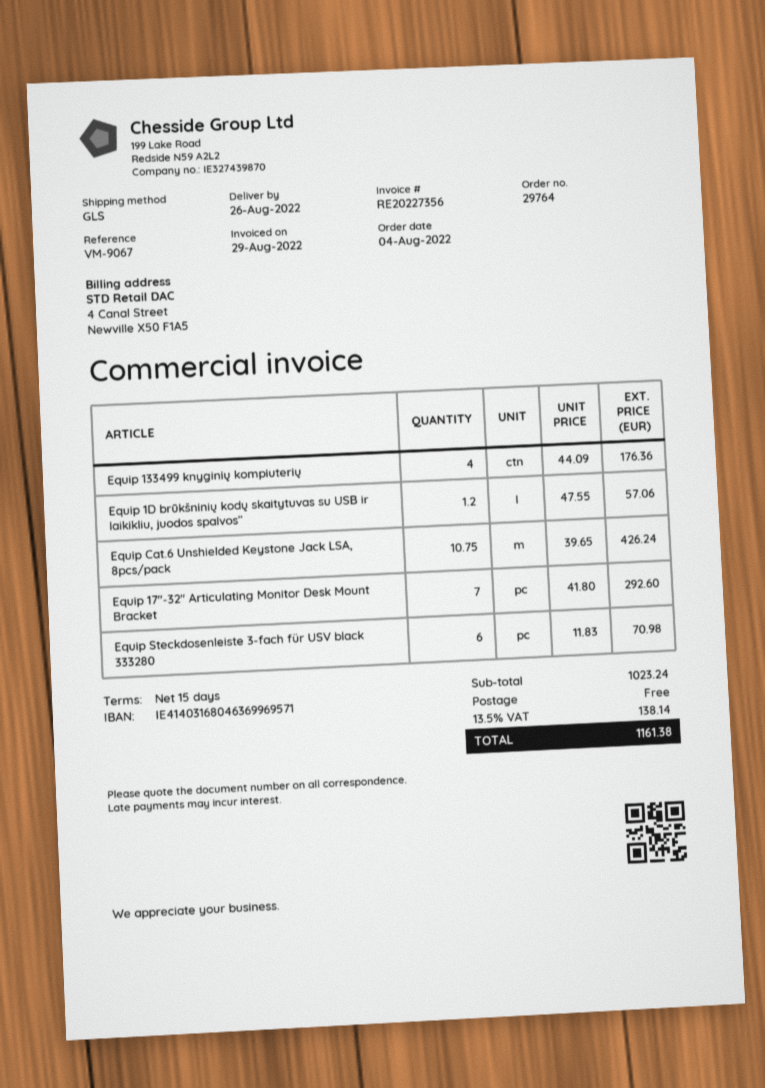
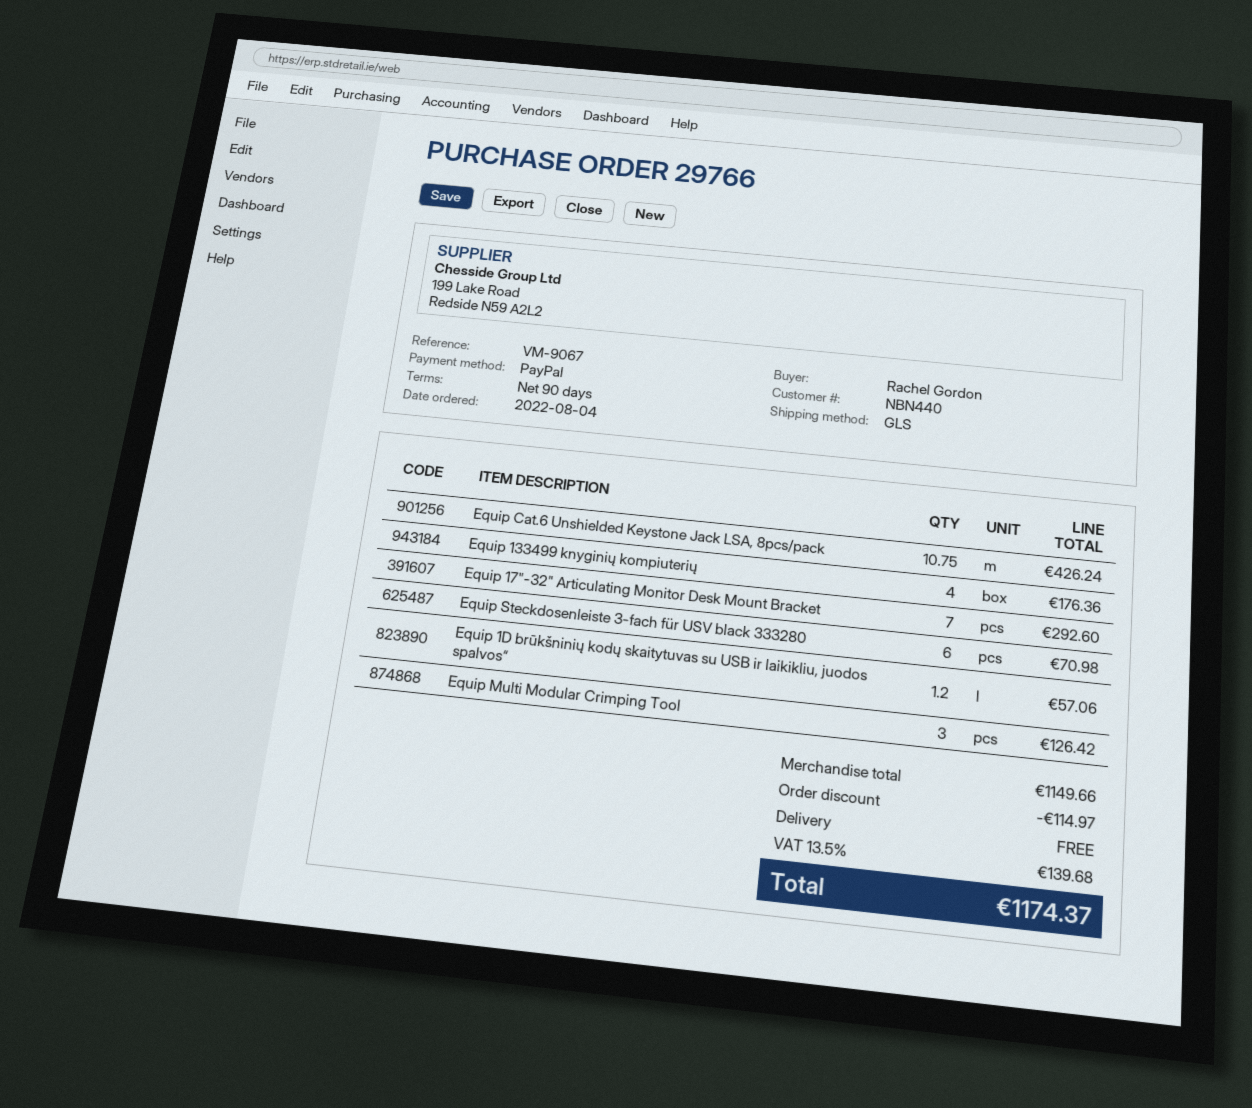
order number: 29764 -> 29766
payment terms: 15 days -> 90 days
Equip Multi Modular Crimping Tool: none -> 3 for 126.42
subtotal: 1023.24 -> 1149.66
discount: none -> 114.97
tax: 13.5% = 138.14 -> 13.5% = 139.68
total: 1161.38 -> 1174.37

